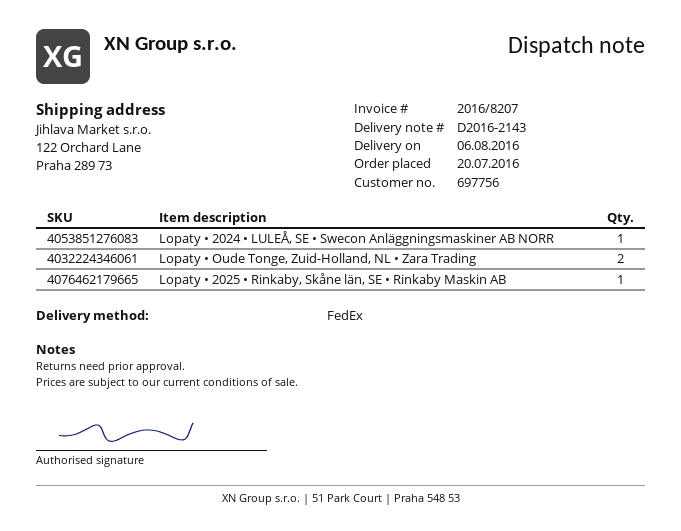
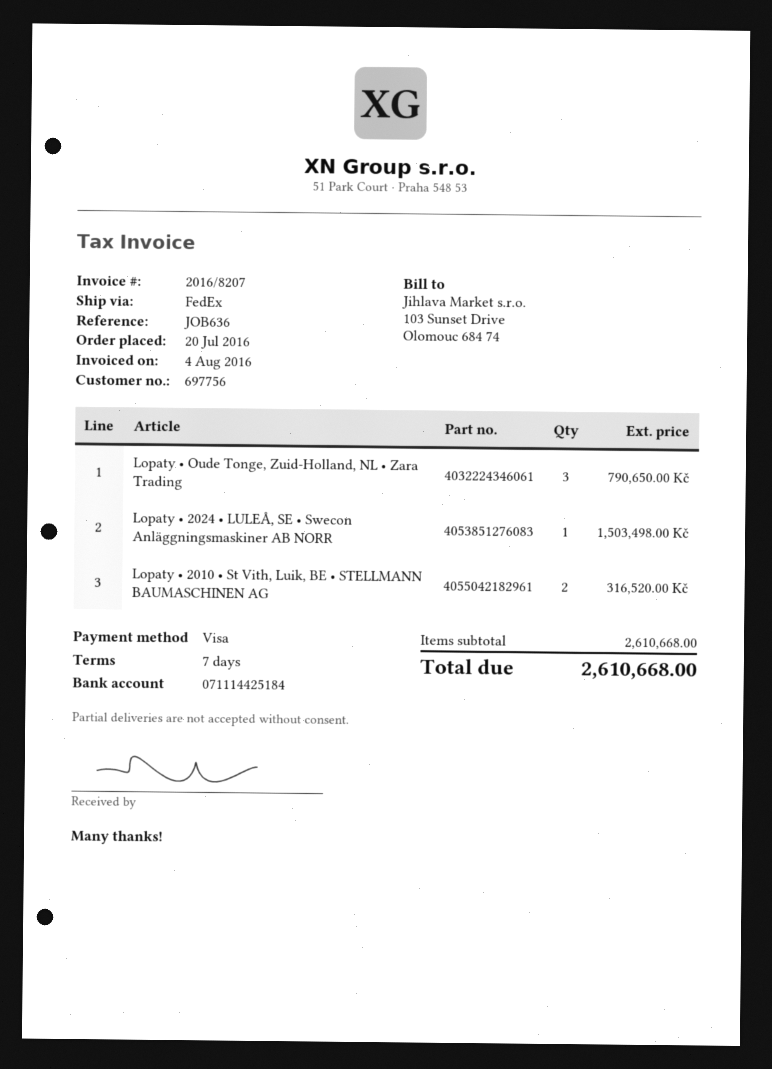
Lopaty • Oude Tonge, Zuid-Holland, NL • Zara Trading: 2 -> 3
Lopaty • 2025 • Rinkaby, Skåne län, SE • Rinkaby Maskin AB: 1 -> none
Lopaty • 2010 • St Vith, Luik, BE • STELLMANN BAUMASCHINEN AG: none -> 2

